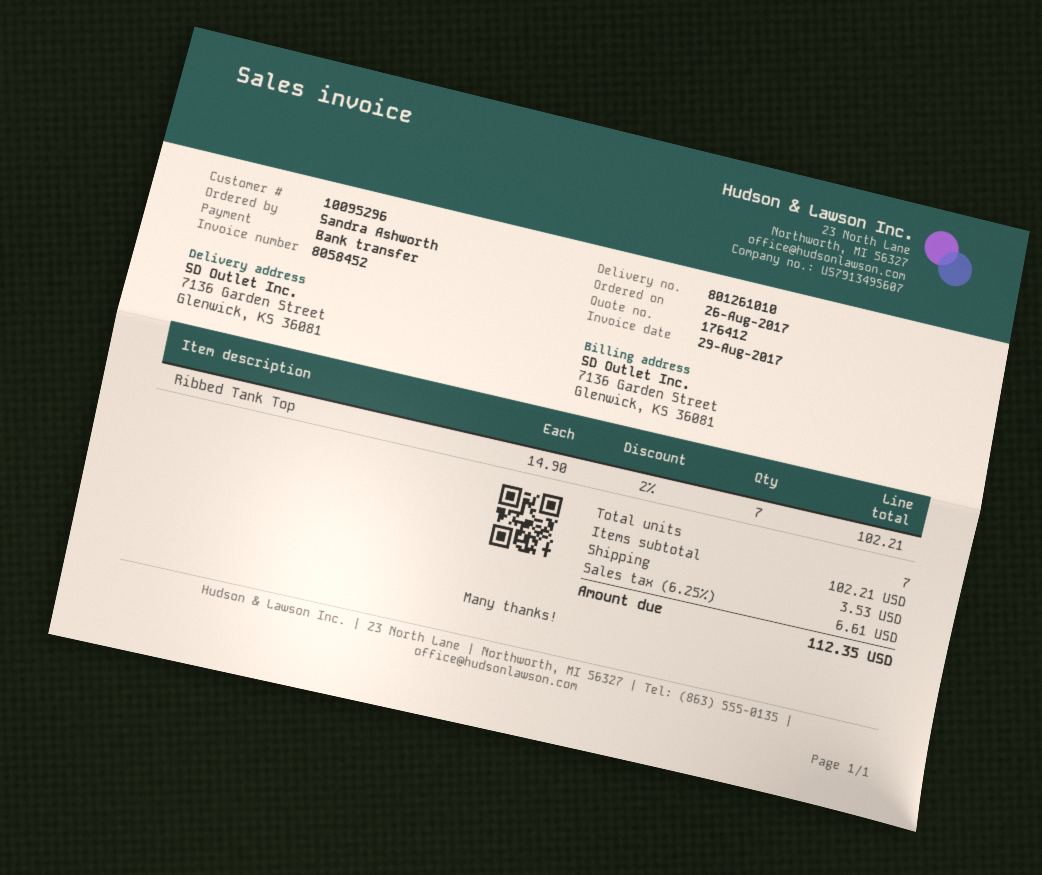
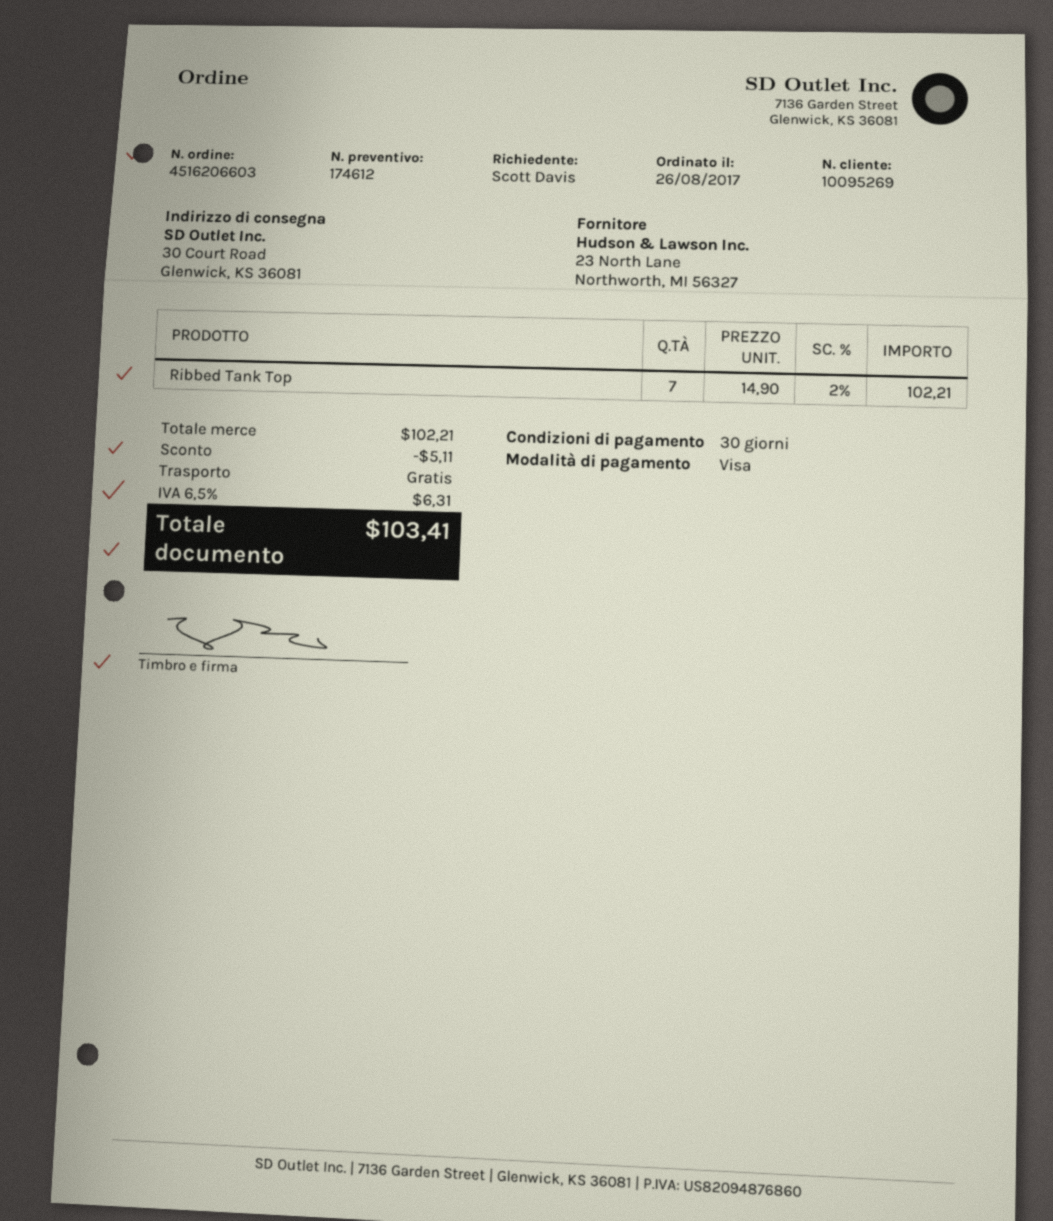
quote number: 176412 -> 174612
customer number: 10095296 -> 10095269
ordered by: Sandra Ashworth -> Scott Davis
payment method: bank transfer -> Visa
ship to: 7136 Garden Street, Glenwick, KS 36081 -> 30 Court Road, Glenwick, KS 36081
discount: none -> 5.11
shipping: 3.53 -> 0.00
tax: 6.25% = 6.61 -> 6.5% = 6.31
total: 112.35 -> 103.41

